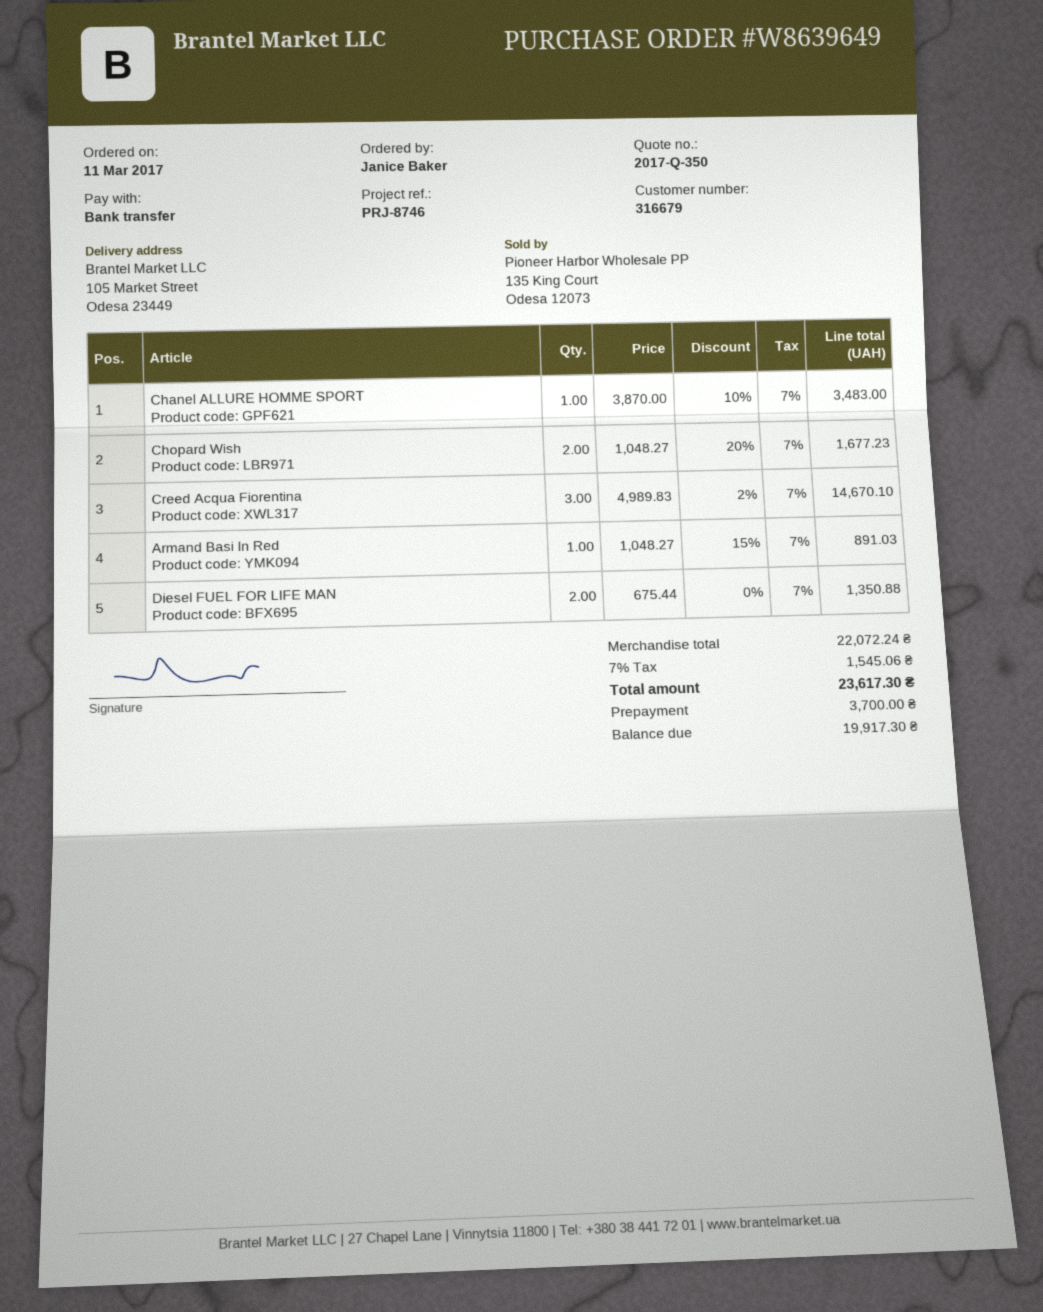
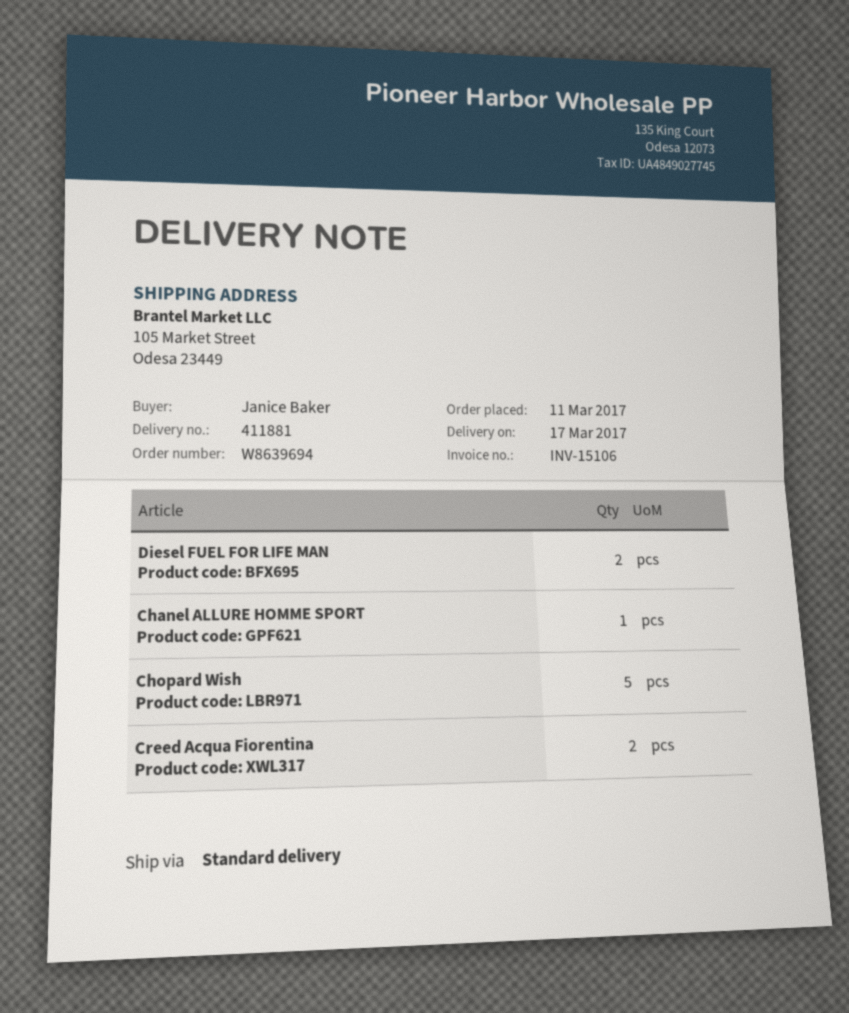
order number: W8639649 -> W8639694
Chopard Wish: 2 -> 5
Creed Acqua Fiorentina: 3 -> 2
Armand Basi In Red: 1 -> none

